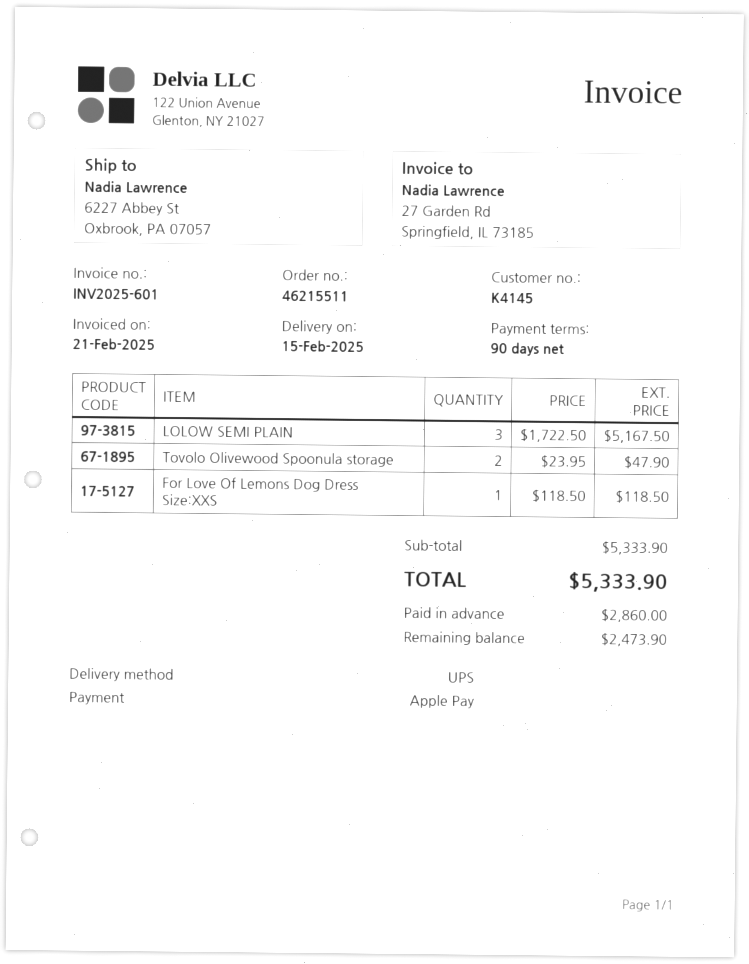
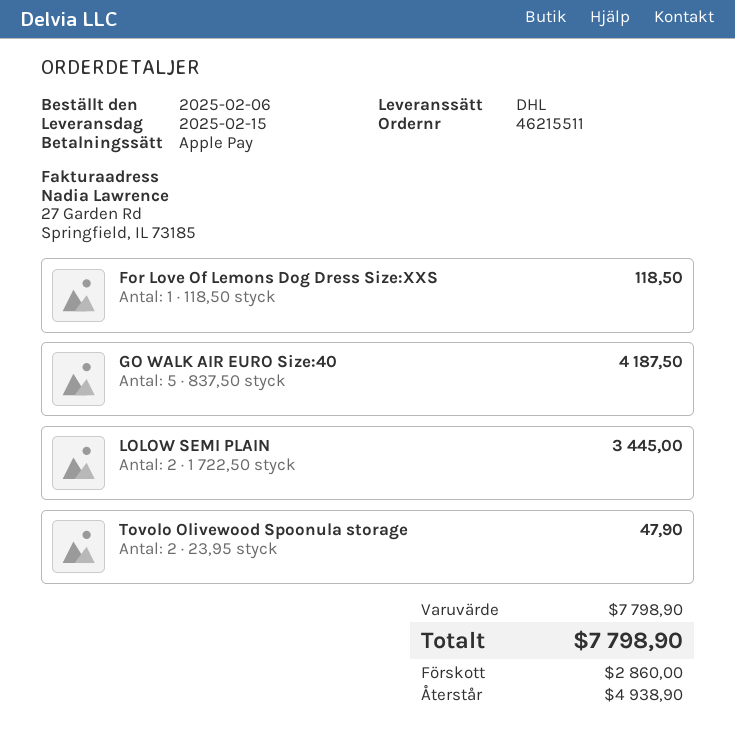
shipping method: UPS -> DHL
LOLOW SEMI PLAIN: 3 x 1722.50 = 5167.50 -> 2 x 1722.50 = 3445.00
GO WALK AIR EURO Size:40: none -> 5 x 837.50 = 4187.50
subtotal: 5333.90 -> 7798.90
total: 5333.90 -> 7798.90
balance: 2473.90 -> 4938.90

